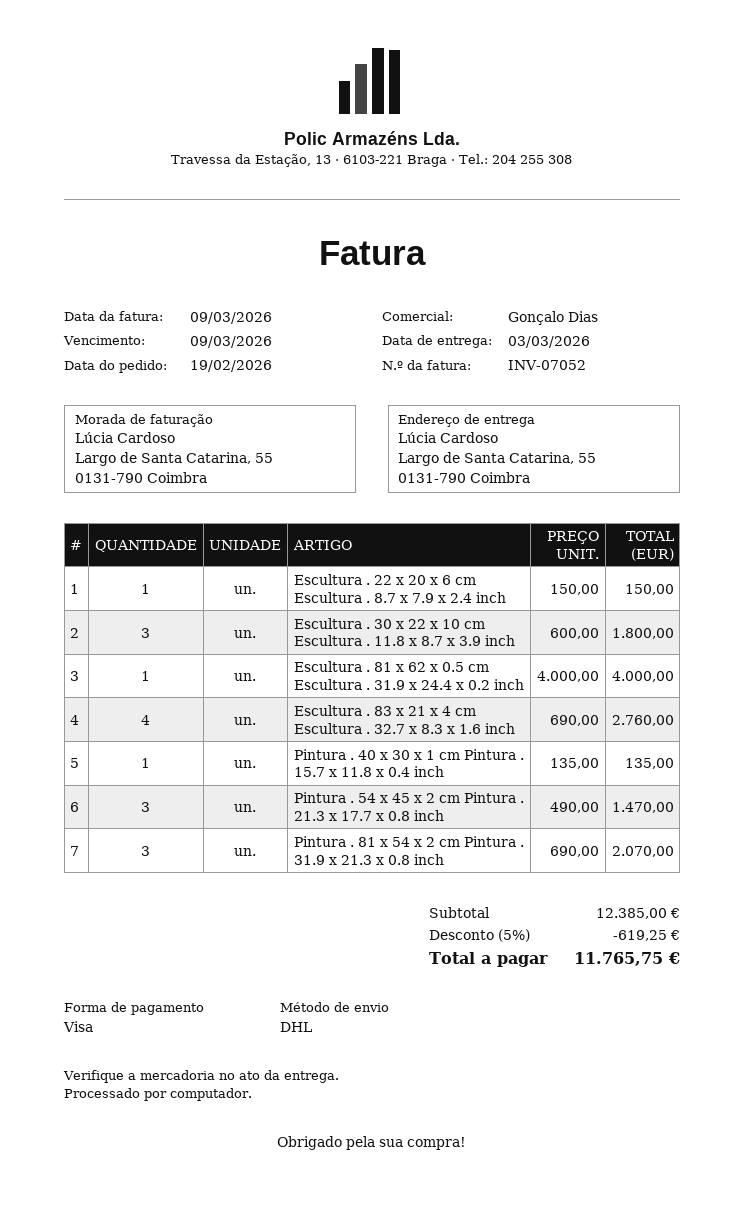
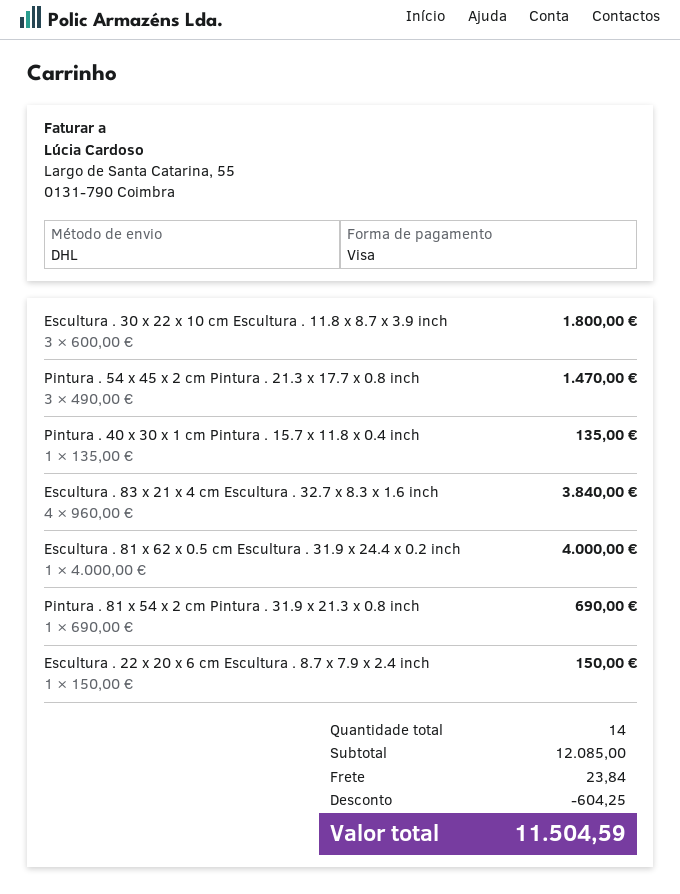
Escultura . 83 x 21 x 4 cm Escultura . 32.7 x 8.3 x 1.6 inch: 4 x 690.00 = 2760.00 -> 4 x 960.00 = 3840.00
Pintura . 81 x 54 x 2 cm Pintura . 31.9 x 21.3 x 0.8 inch: 3 x 690.00 = 2070.00 -> 1 x 690.00 = 690.00
subtotal: 12385.00 -> 12085.00
discount: 619.25 -> 604.25
shipping: none -> 23.84
total: 11765.75 -> 11504.59

